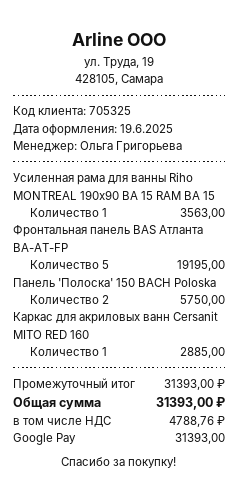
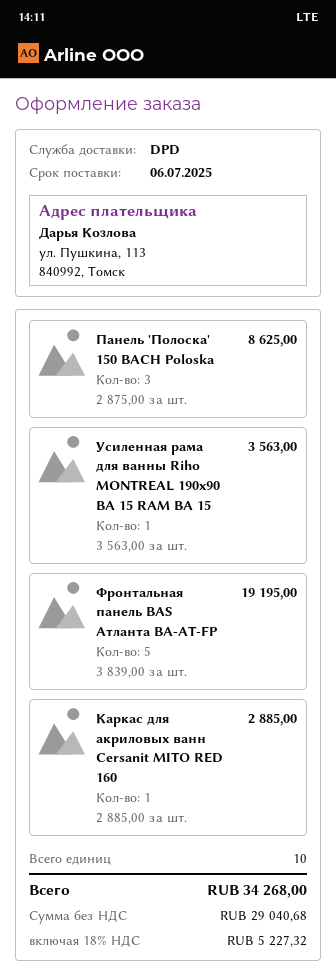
Панель 'Полоска' 150 BACH Poloska: 2 for 5750.00 -> 3 for 8625.00
tax: 4788.76 -> 5227.32
total: 31393.00 -> 34268.00

